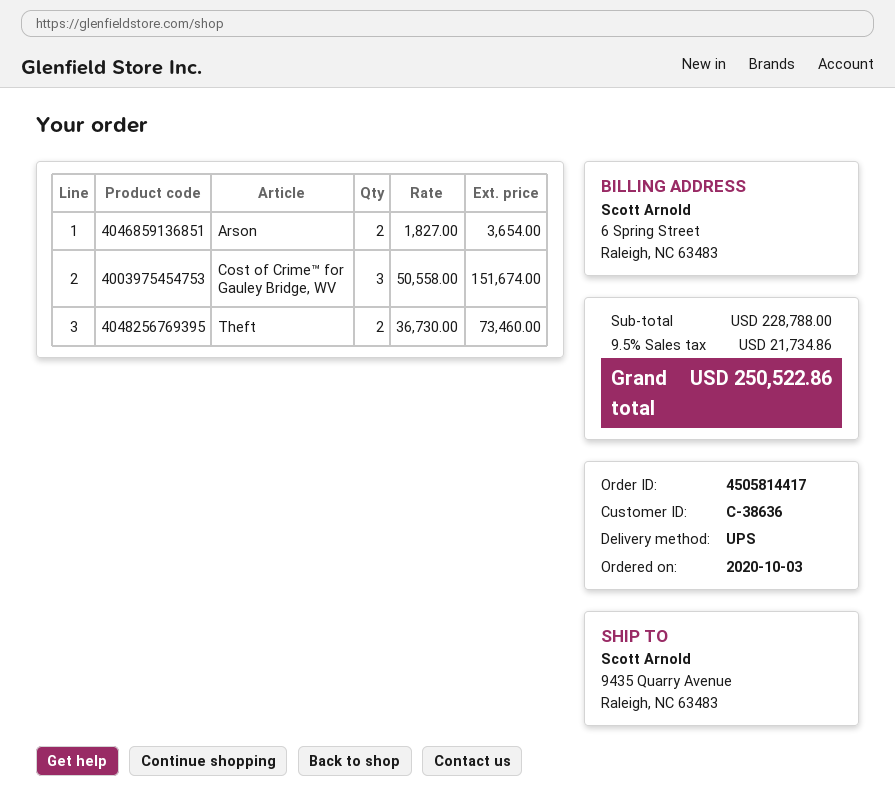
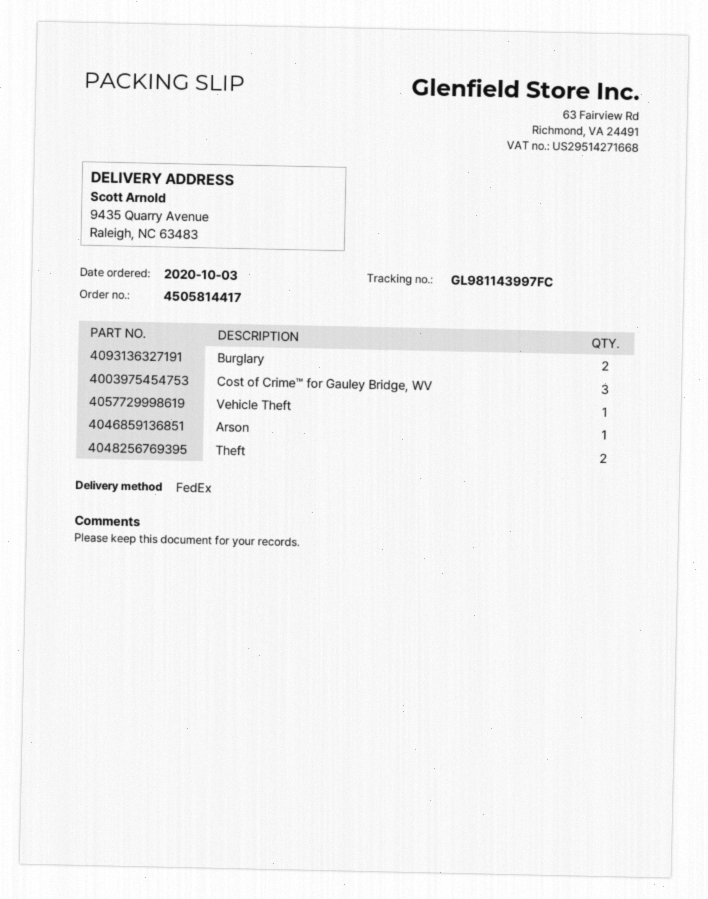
shipping method: UPS -> FedEx
Arson: 2 -> 1
Burglary: none -> 2
Vehicle Theft: none -> 1

